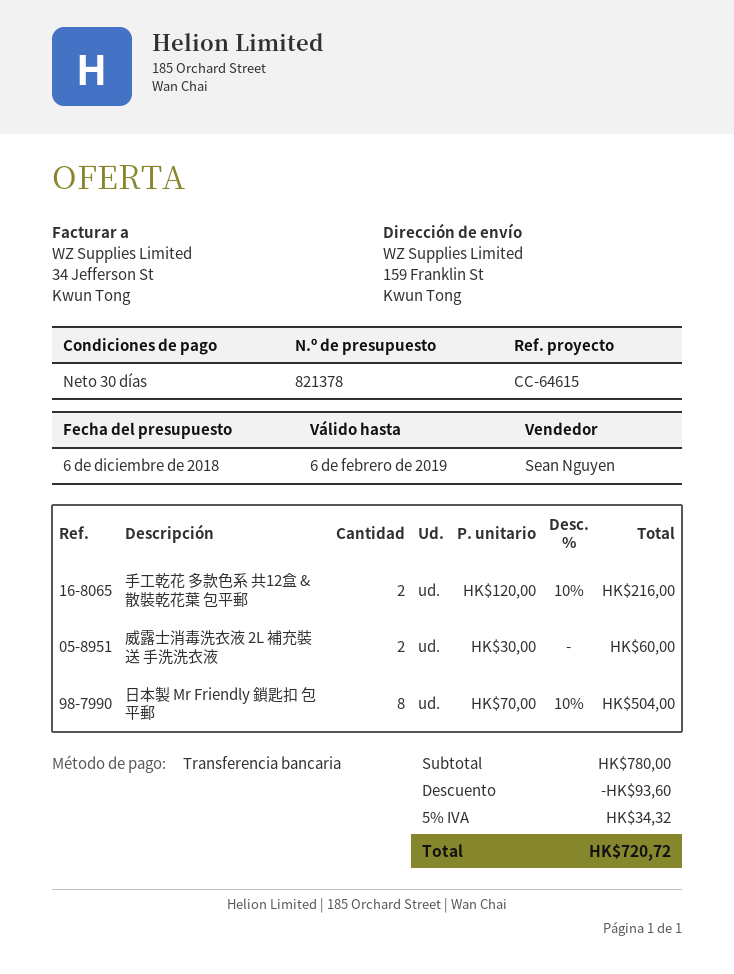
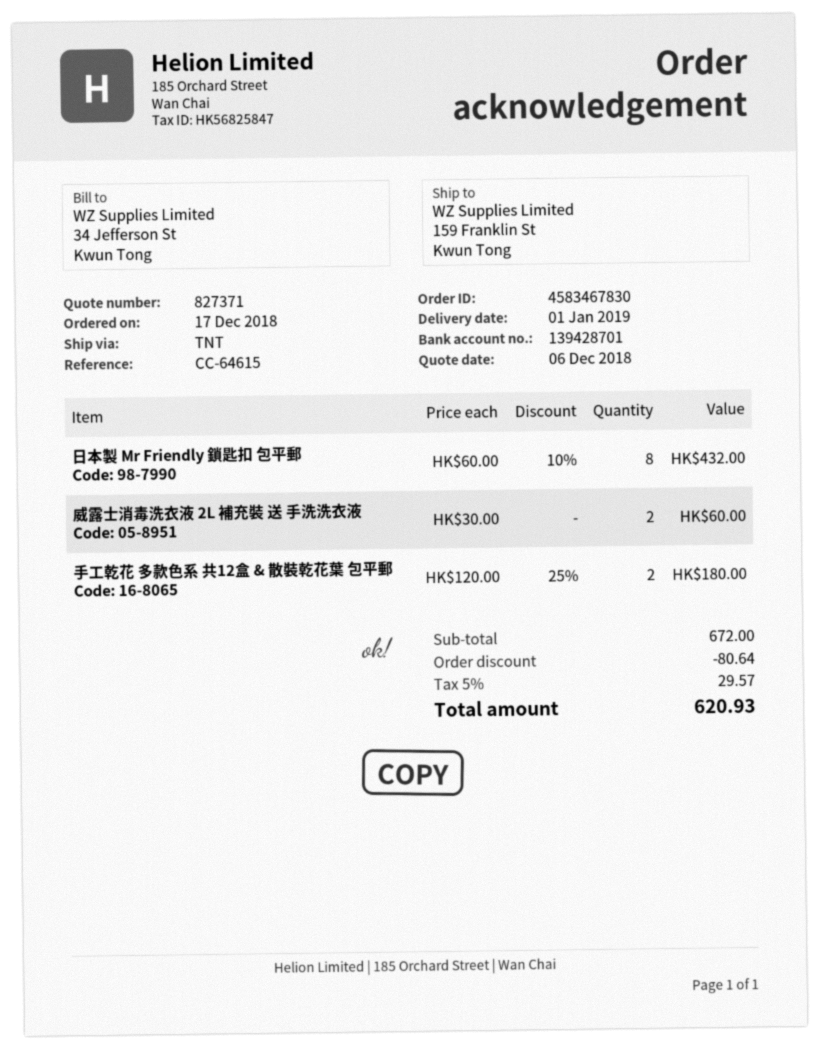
quote number: 821378 -> 827371
手工乾花 多款色系 共12盒 & 散裝乾花葉 包平郵: 2 x 120.00 - 10% = 216.00 -> 2 x 120.00 - 25% = 180.00
日本製 Mr Friendly 鎖匙扣 包平郵: 8 x 70.00 - 10% = 504.00 -> 8 x 60.00 - 10% = 432.00
subtotal: 780.00 -> 672.00
discount: 93.60 -> 80.64
tax: 5% = 34.32 -> 5% = 29.57
total: 720.72 -> 620.93

